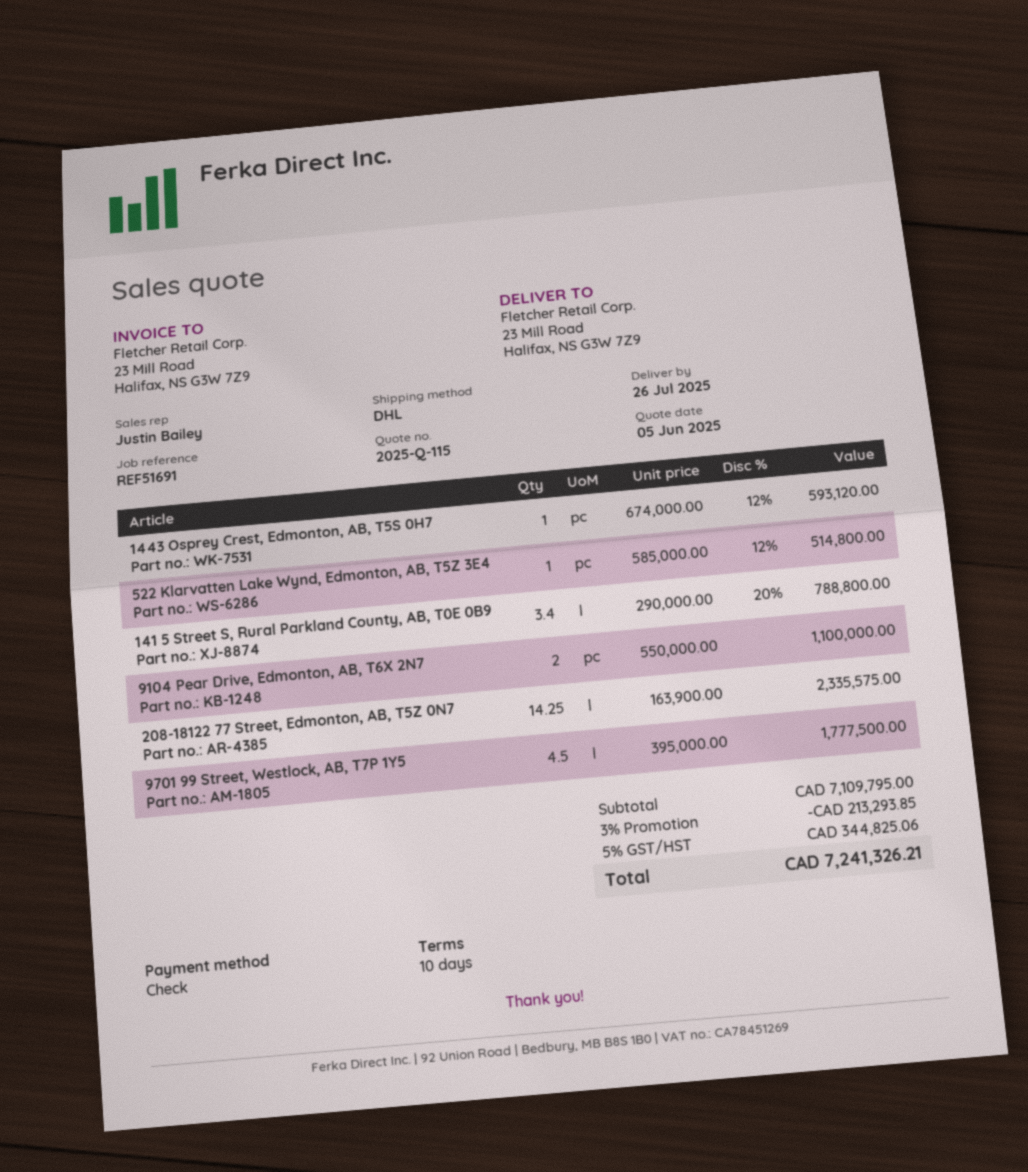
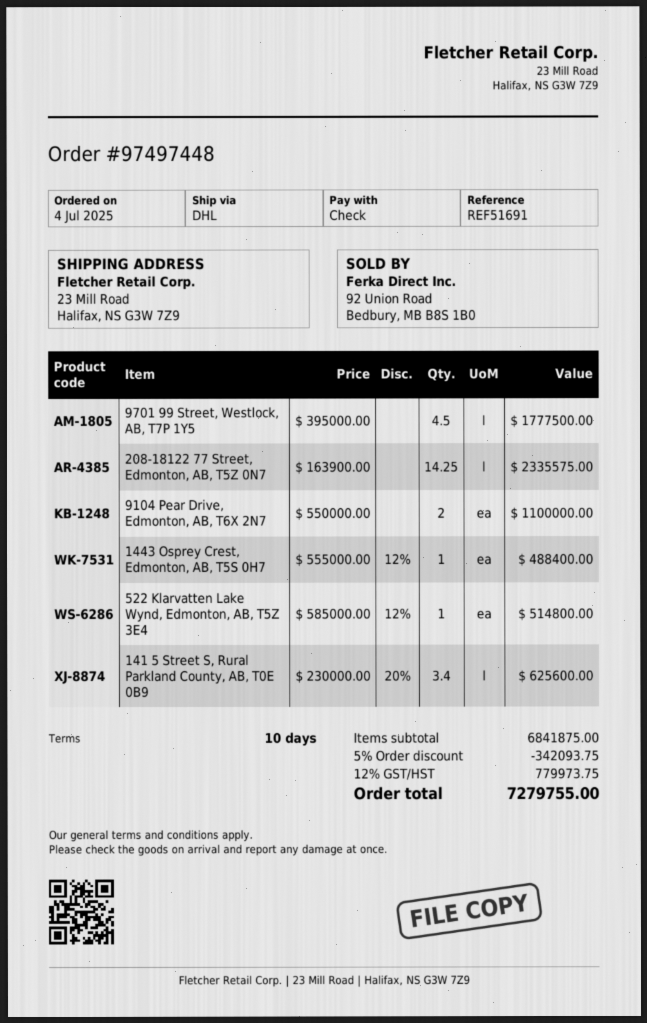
1443 Osprey Crest, Edmonton, AB, T5S 0H7: 1 x 674000.00 - 12% = 593120.00 -> 1 x 555000.00 - 12% = 488400.00
141 5 Street S, Rural Parkland County, AB, T0E 0B9: 3.4 x 290000.00 - 20% = 788800.00 -> 3.4 x 230000.00 - 20% = 625600.00
subtotal: 7109795.00 -> 6841875.00
discount: 3% = 213293.85 -> 5% = 342093.75
tax: 5% = 344825.06 -> 12% = 779973.75
total: 7241326.21 -> 7279755.00

